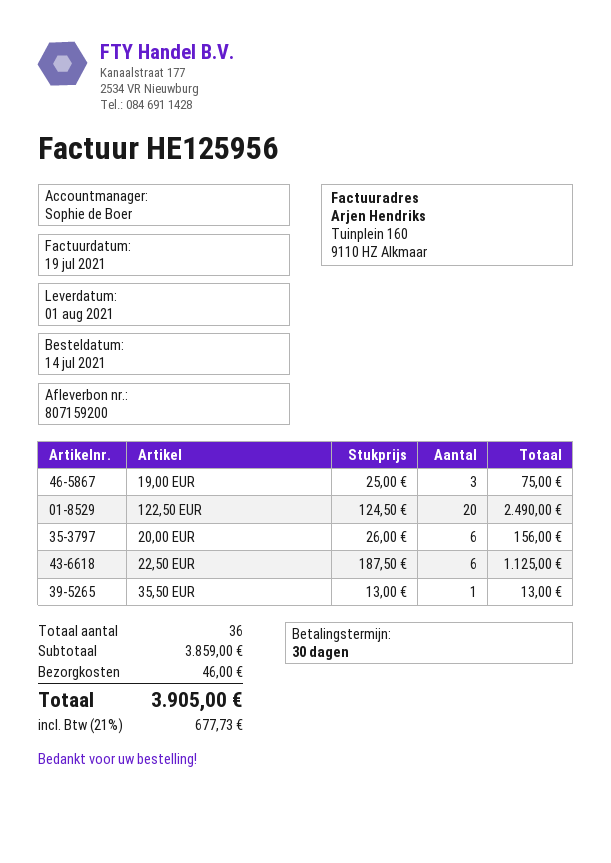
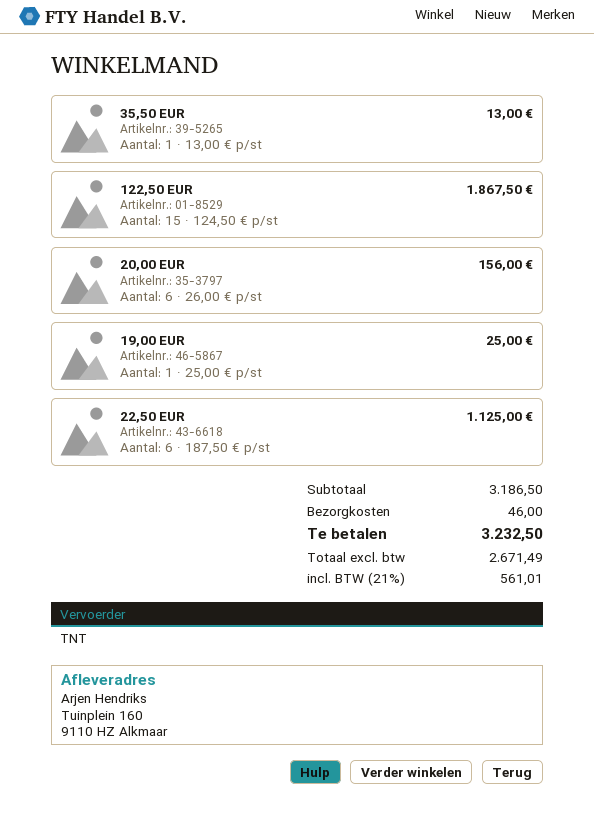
19,00 EUR: 3 x 25.00 = 75.00 -> 1 x 25.00 = 25.00
122,50 EUR: 20 x 124.50 = 2490.00 -> 15 x 124.50 = 1867.50
subtotal: 3859.00 -> 3186.50
tax: 21% = 677.73 -> 21% = 561.01
total: 3905.00 -> 3232.50

